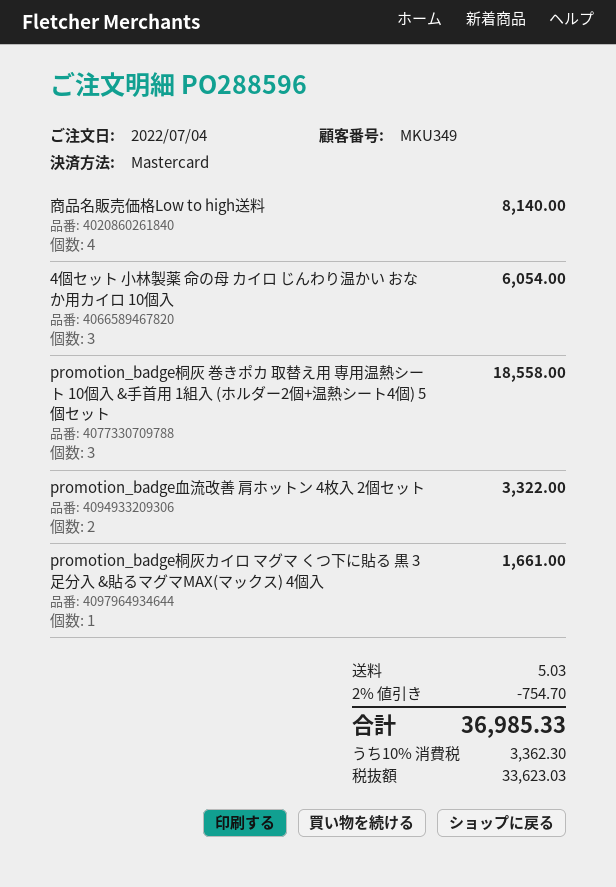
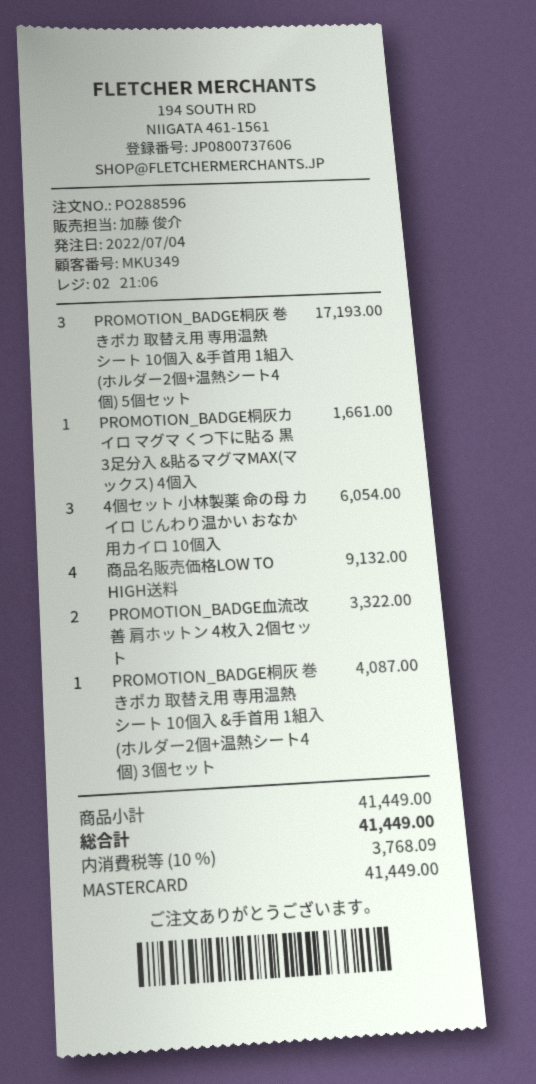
商品名販売価格Low to high送料: 4 for 8140.00 -> 4 for 9132.00
promotion_badge桐灰 巻きポカ 取替え用 専用温熱シート 10個入 &手首用 1組入 (ホルダー2個+温熱シート4個) 5個セット: 3 for 18558.00 -> 3 for 17193.00
PROMOTION_BADGE桐灰 巻きポカ 取替え用 専用温熱シート 10個入 &手首用 1組入 (ホルダー2個+温熱シート4個) 3個セット: none -> 1 for 4087.00
discount: 2% = 754.70 -> none
shipping: 5.03 -> none
tax: 10% = 3362.30 -> 10% = 3768.09
total: 36985.33 -> 41449.00

